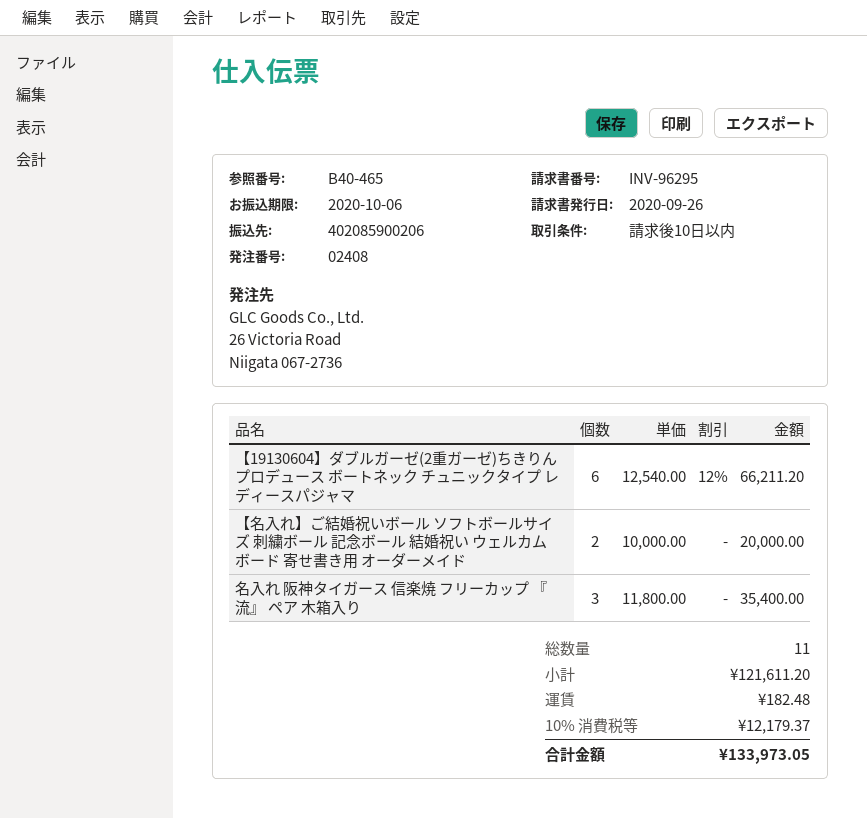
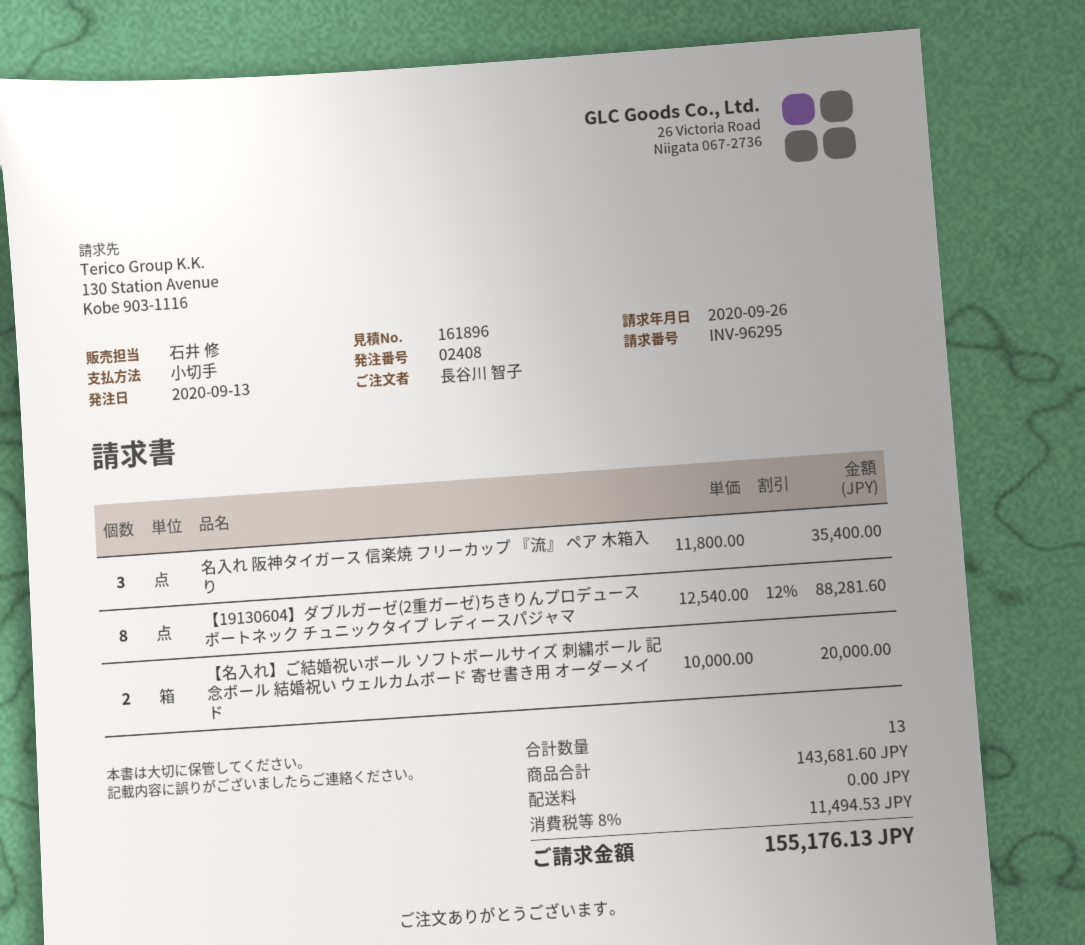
【19130604】ダブルガーゼ(2重ガーゼ)ちきりんプロデュース ボートネック チュニックタイプ レディースパジャマ: 6 x 12540.00 - 12% = 66211.20 -> 8 x 12540.00 - 12% = 88281.60
total quantity: 11 -> 13
subtotal: 121611.20 -> 143681.60
shipping: 182.48 -> 0.00
tax: 10% = 12179.37 -> 8% = 11494.53
total: 133973.05 -> 155176.13

